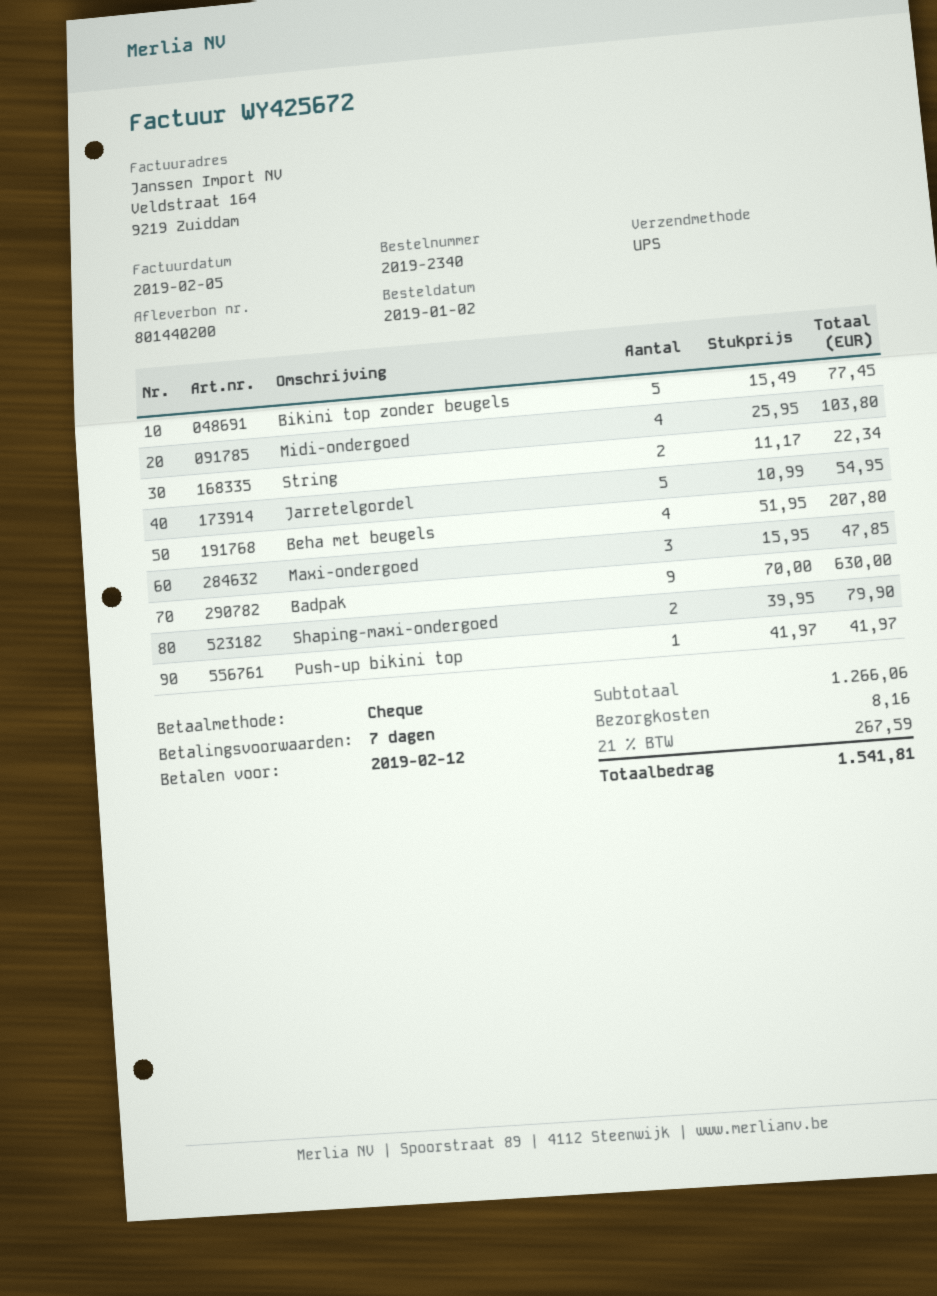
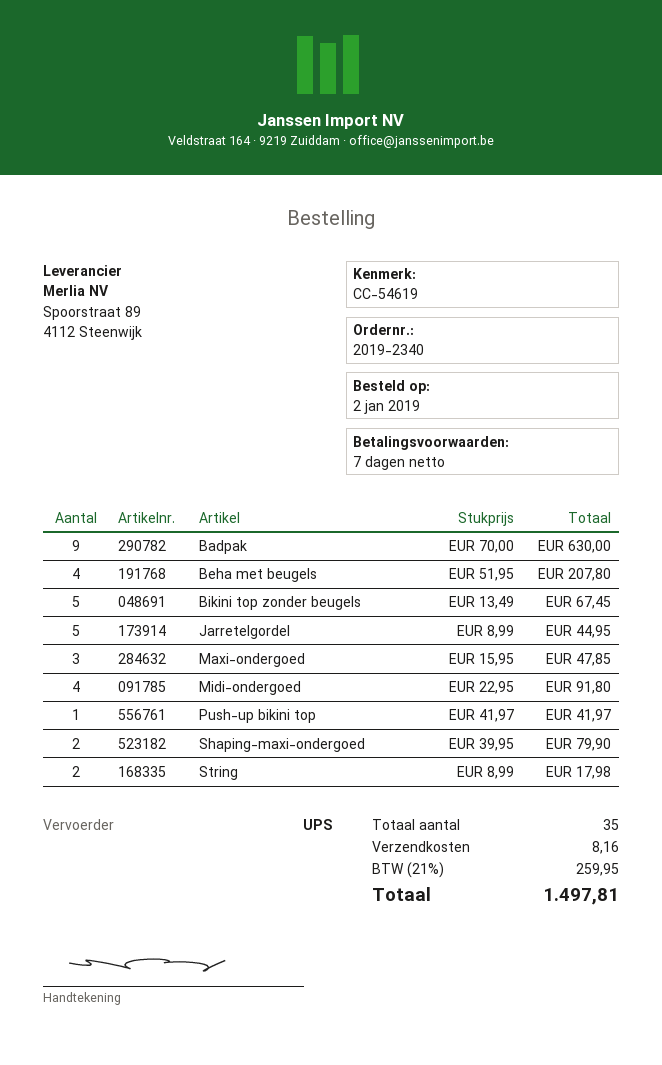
Bikini top zonder beugels: 5 x 15.49 = 77.45 -> 5 x 13.49 = 67.45
Midi-ondergoed: 4 x 25.95 = 103.80 -> 4 x 22.95 = 91.80
String: 2 x 11.17 = 22.34 -> 2 x 8.99 = 17.98
Jarretelgordel: 5 x 10.99 = 54.95 -> 5 x 8.99 = 44.95
tax: 21% = 267.59 -> 21% = 259.95
total: 1541.81 -> 1497.81

